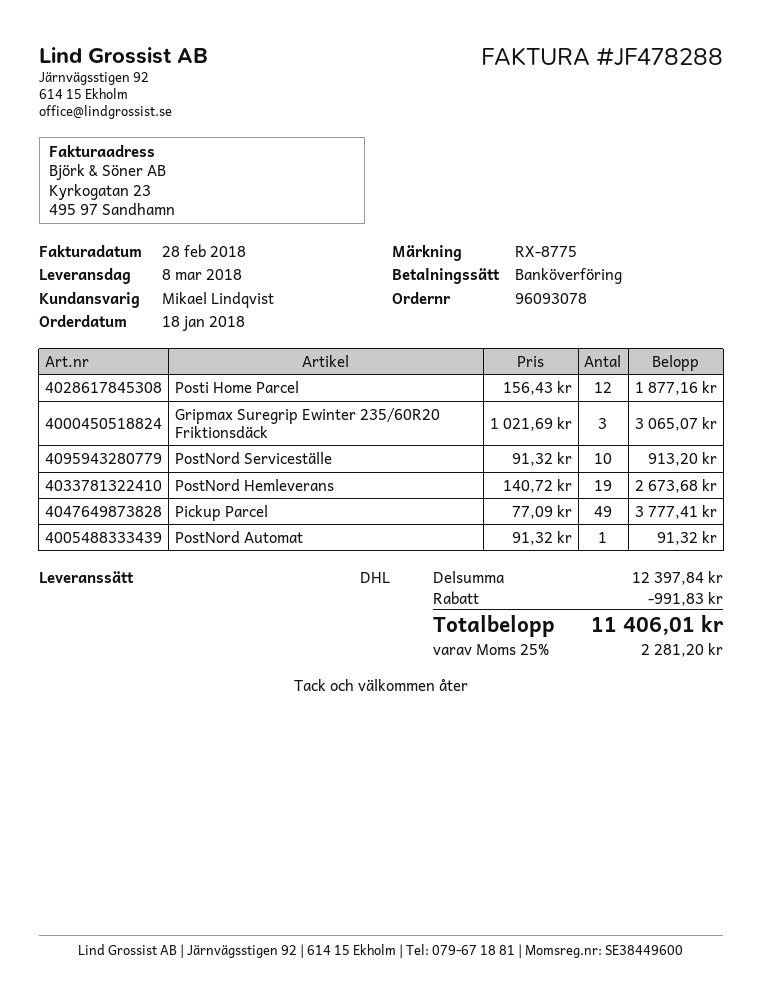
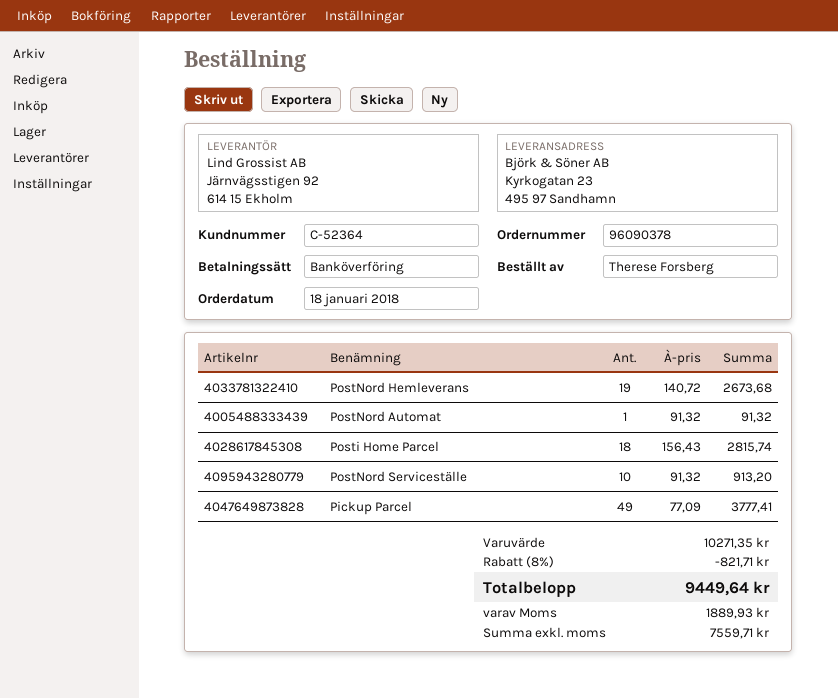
order number: 96093078 -> 96090378
Posti Home Parcel: 12 x 156.43 = 1877.16 -> 18 x 156.43 = 2815.74
Gripmax Suregrip Ewinter 235/60R20 Friktionsdäck: 3 x 1021.69 = 3065.07 -> none
subtotal: 12397.84 -> 10271.35
discount: 991.83 -> 821.71
tax: 2281.20 -> 1889.93
total: 11406.01 -> 9449.64

